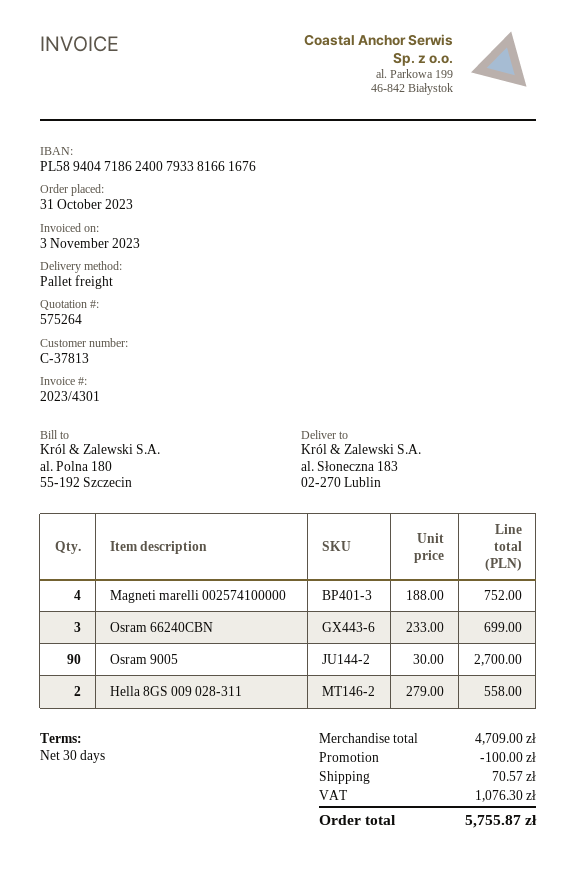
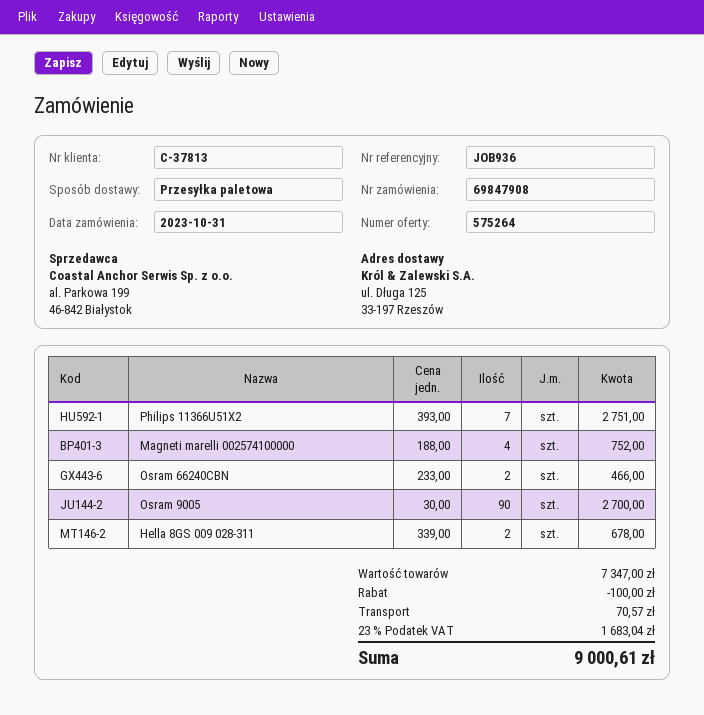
ship to: al. Słoneczna 183, 02-270 Lublin -> ul. Długa 125, 33-197 Rzeszów
Osram 66240CBN: 3 x 233.00 = 699.00 -> 2 x 233.00 = 466.00
Hella 8GS 009 028-311: 2 x 279.00 = 558.00 -> 2 x 339.00 = 678.00
Philips 11366U51X2: none -> 7 x 393.00 = 2751.00
subtotal: 4709.00 -> 7347.00
tax: 1076.30 -> 1683.04
total: 5755.87 -> 9000.61

